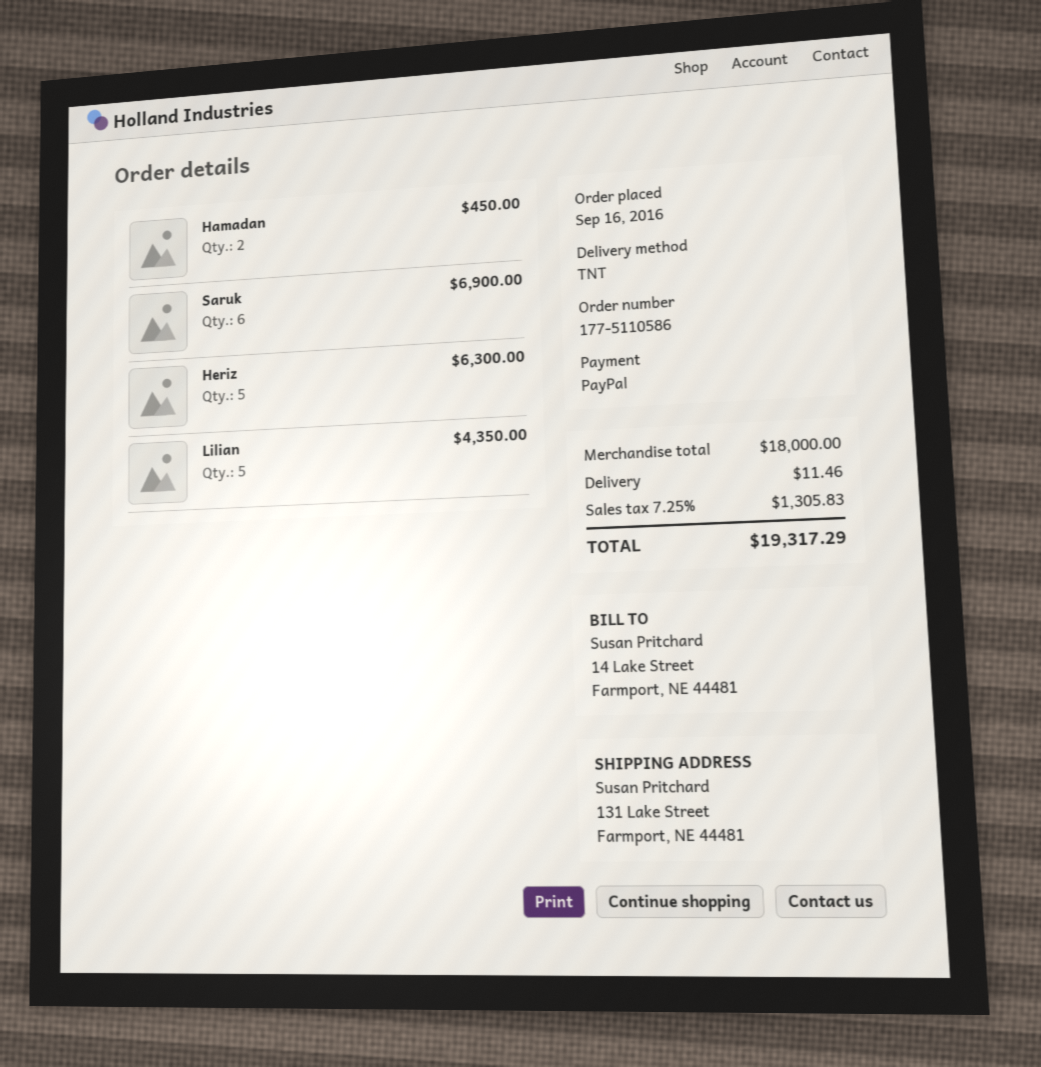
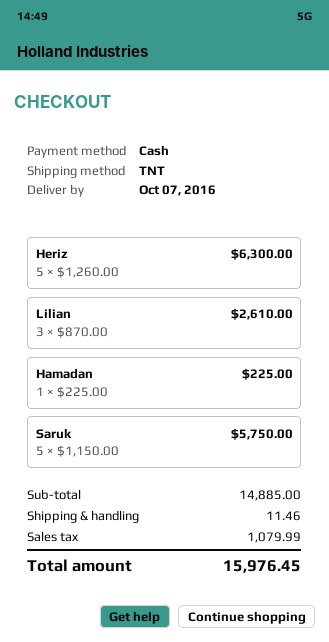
payment method: PayPal -> cash
Hamadan: 2 for 450.00 -> 1 for 225.00
Saruk: 6 for 6900.00 -> 5 for 5750.00
Lilian: 5 for 4350.00 -> 3 for 2610.00
subtotal: 18000.00 -> 14885.00
tax: 1305.83 -> 1079.99
total: 19317.29 -> 15976.45

